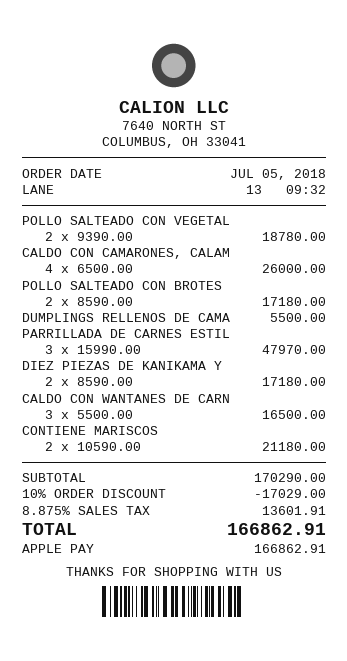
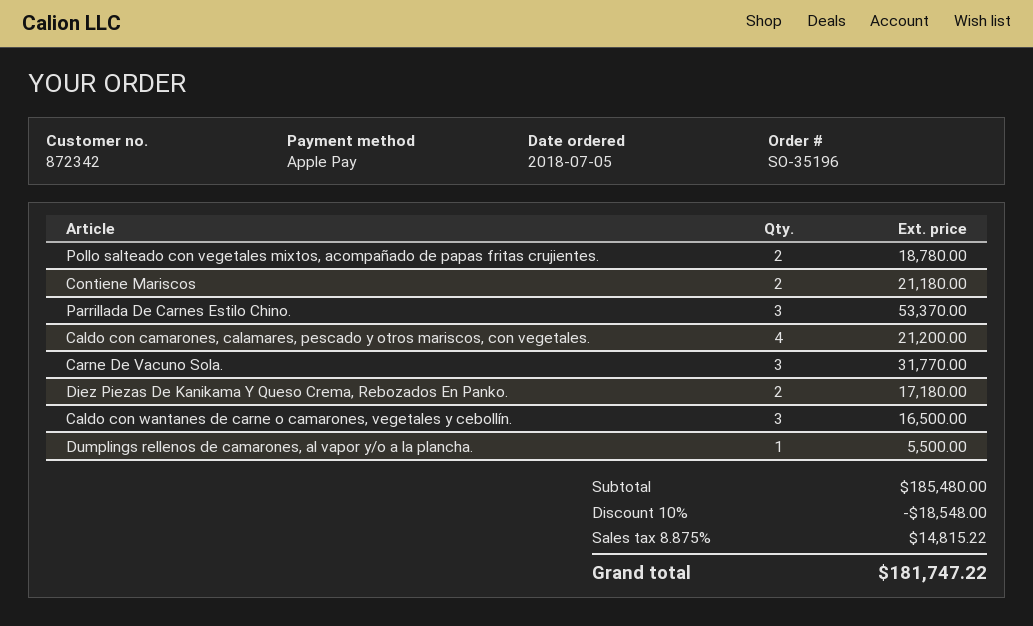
CALDO CON CAMARONES, CALAM: 4 for 26000.00 -> 4 for 21200.00
POLLO SALTEADO CON BROTES: 2 for 17180.00 -> none
PARRILLADA DE CARNES ESTIL: 3 for 47970.00 -> 3 for 53370.00
Carne De Vacuno Sola.: none -> 3 for 31770.00
subtotal: 170290.00 -> 185480.00
discount: 10% = 17029.00 -> 10% = 18548.00
tax: 8.875% = 13601.91 -> 8.875% = 14815.22
total: 166862.91 -> 181747.22

